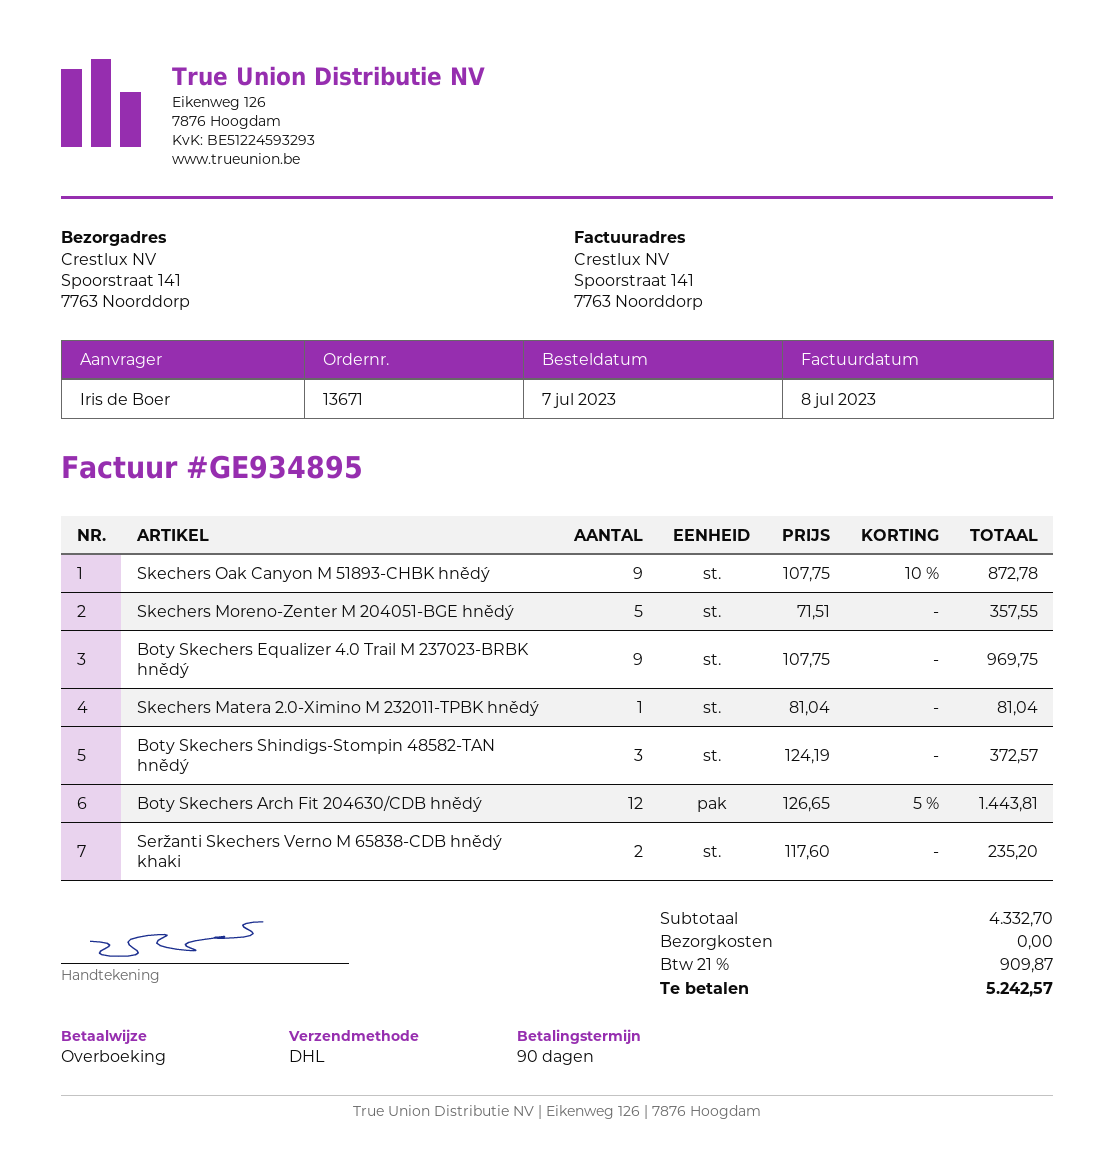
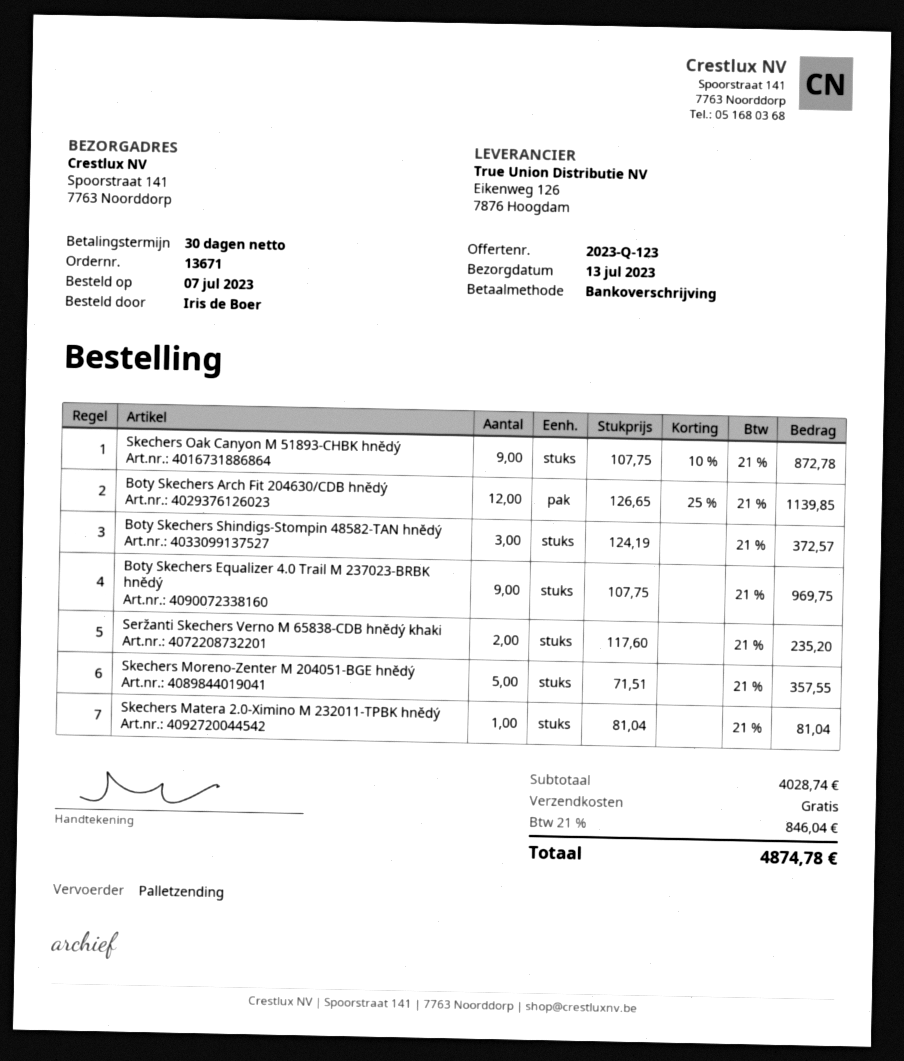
payment terms: 90 days -> 30 days
shipping method: DHL -> pallet freight
Boty Skechers Arch Fit 204630/CDB hnědý: 12 x 126.65 - 5% = 1443.81 -> 12 x 126.65 - 25% = 1139.85
subtotal: 4332.70 -> 4028.74
tax: 21% = 909.87 -> 21% = 846.04
total: 5242.57 -> 4874.78

